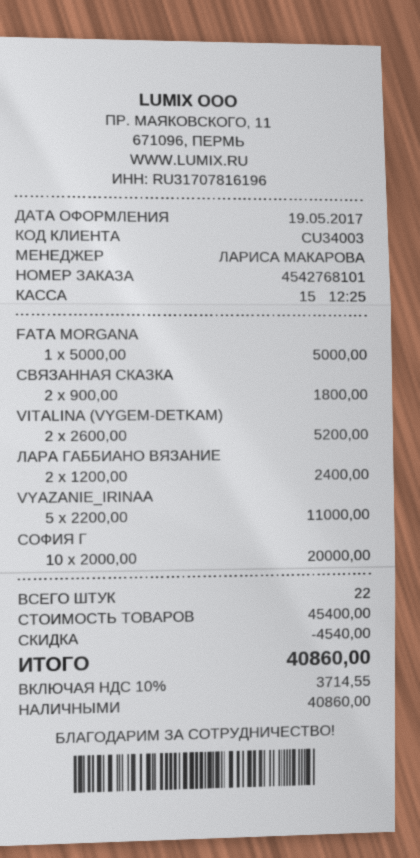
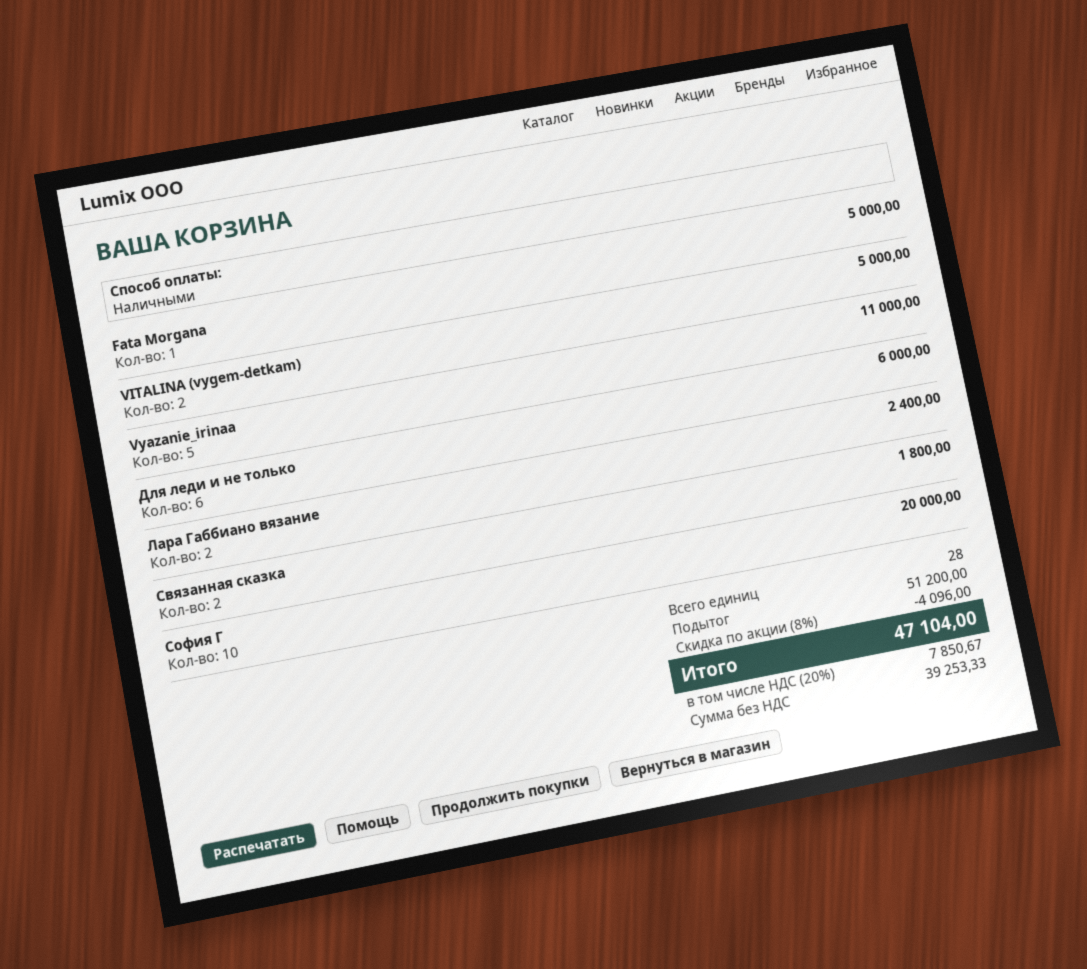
VITALINA (VYGEM-DETKAM): 2 for 5200.00 -> 2 for 5000.00
Для леди и не только: none -> 6 for 6000.00
total quantity: 22 -> 28
subtotal: 45400.00 -> 51200.00
discount: 4540.00 -> 4096.00
tax: 10% = 3714.55 -> 20% = 7850.67
total: 40860.00 -> 47104.00

